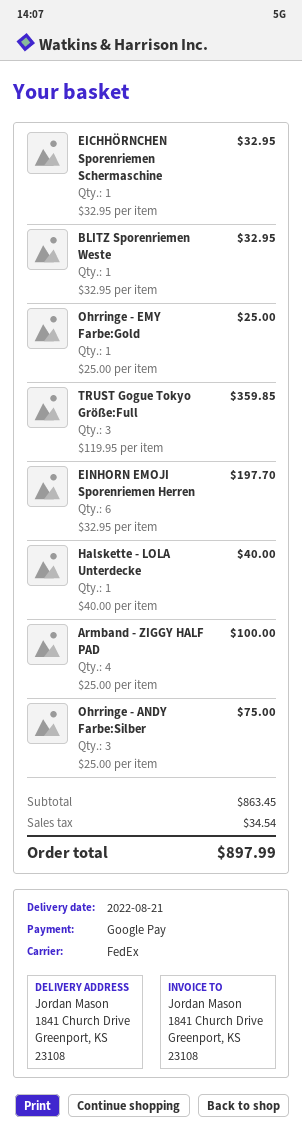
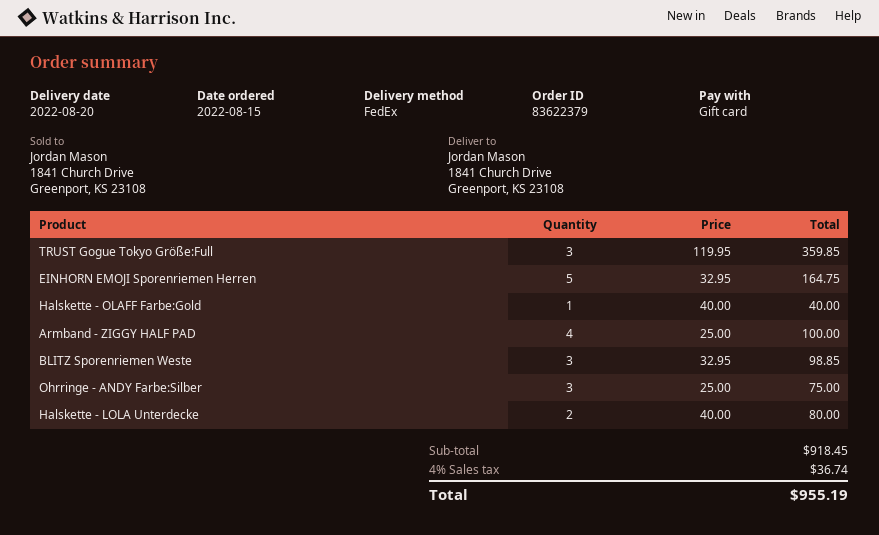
delivery date: 2022-08-21 -> 2022-08-20
payment method: Google Pay -> gift card
EICHHÖRNCHEN Sporenriemen Schermaschine: 1 x 32.95 = 32.95 -> none
BLITZ Sporenriemen Weste: 1 x 32.95 = 32.95 -> 3 x 32.95 = 98.85
Ohrringe - EMY Farbe:Gold: 1 x 25.00 = 25.00 -> none
EINHORN EMOJI Sporenriemen Herren: 6 x 32.95 = 197.70 -> 5 x 32.95 = 164.75
Halskette - LOLA Unterdecke: 1 x 40.00 = 40.00 -> 2 x 40.00 = 80.00
Halskette - OLAFF Farbe:Gold: none -> 1 x 40.00 = 40.00
subtotal: 863.45 -> 918.45
tax: 34.54 -> 36.74
total: 897.99 -> 955.19

